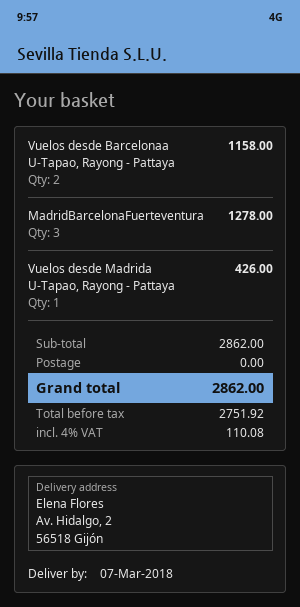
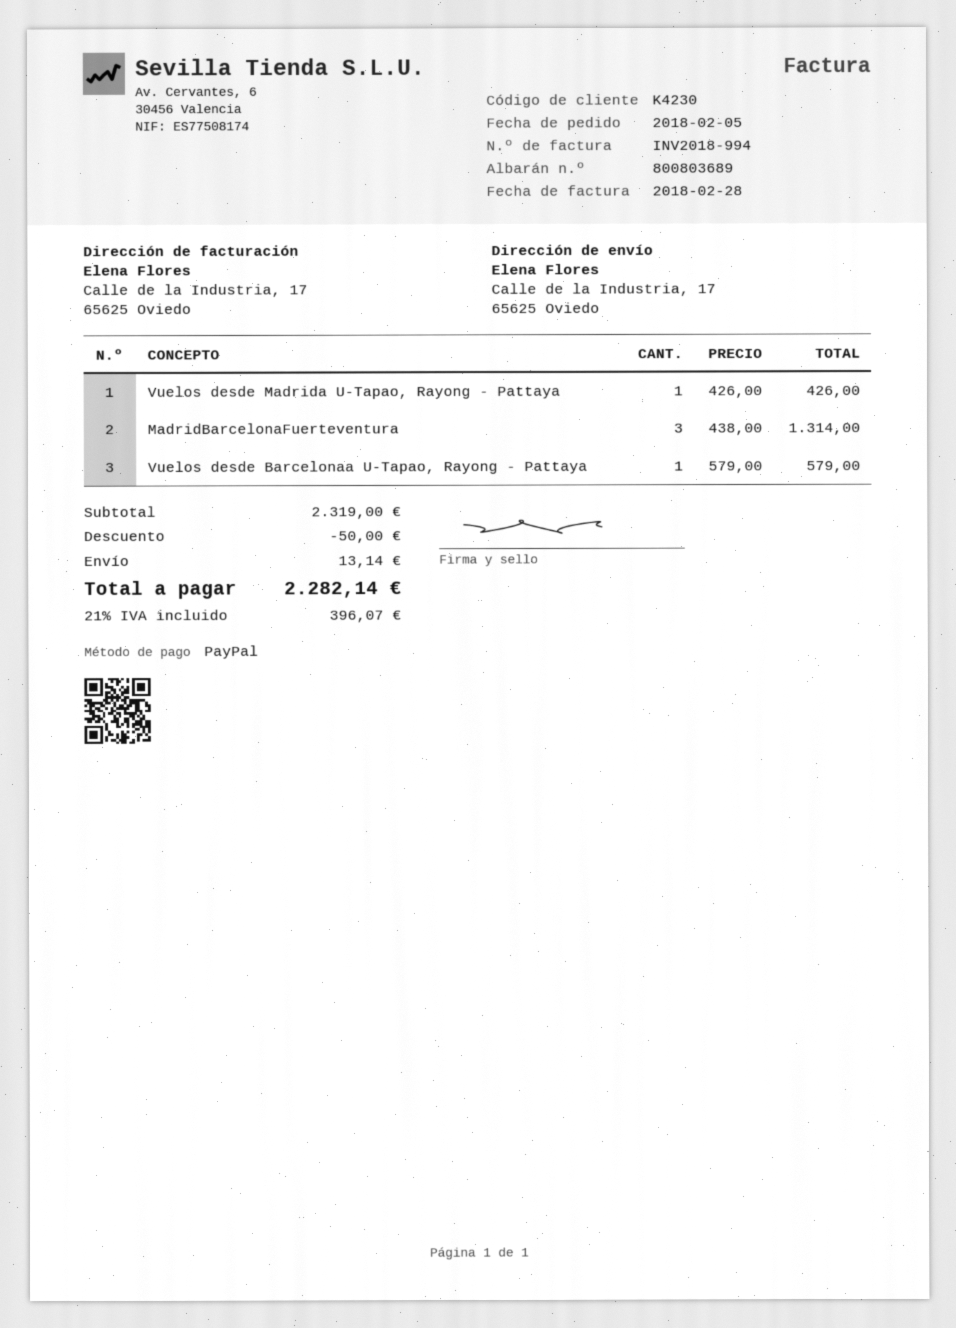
ship to: Av. Hidalgo, 2, 56518 Gijón -> Calle de la Industria, 17, 65625 Oviedo
Vuelos desde Barcelonaa U-Tapao, Rayong - Pattaya: 2 for 1158.00 -> 1 for 579.00
MadridBarcelonaFuerteventura: 3 for 1278.00 -> 3 for 1314.00
subtotal: 2862.00 -> 2319.00
discount: none -> 50.00
shipping: 0.00 -> 13.14
tax: 4% = 110.08 -> 21% = 396.07
total: 2862.00 -> 2282.14

